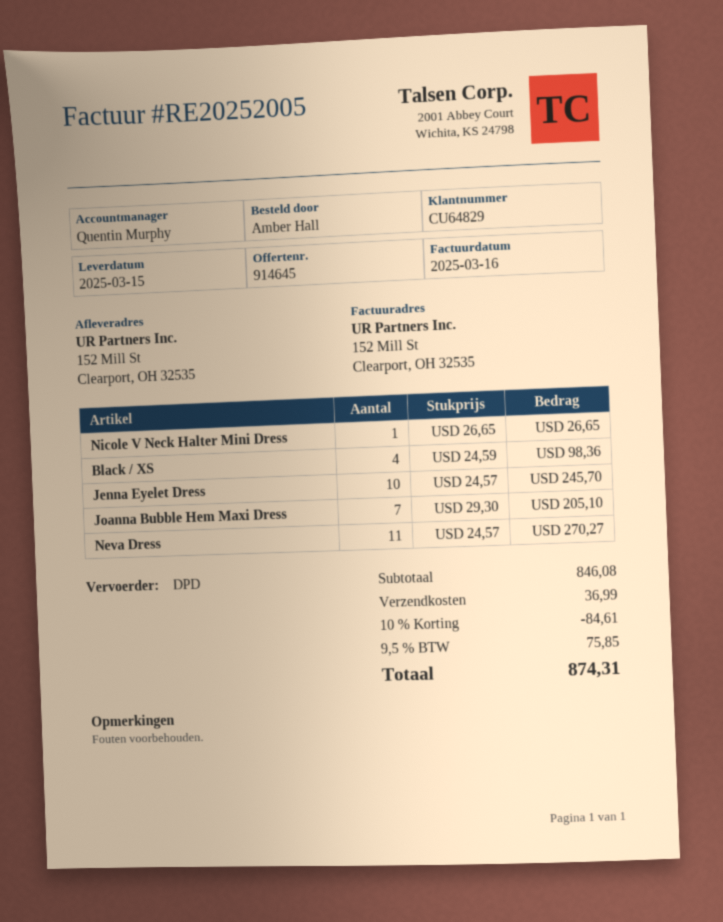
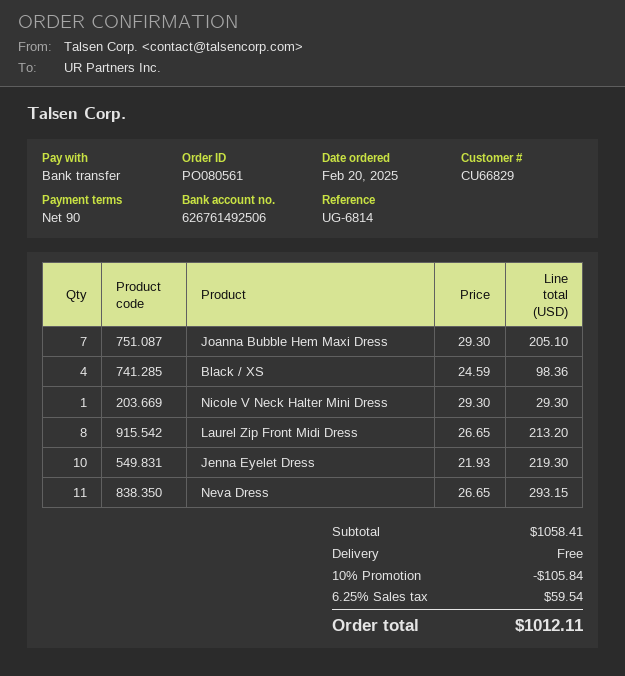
customer number: CU64829 -> CU66829
Nicole V Neck Halter Mini Dress: 1 x 26.65 = 26.65 -> 1 x 29.30 = 29.30
Jenna Eyelet Dress: 10 x 24.57 = 245.70 -> 10 x 21.93 = 219.30
Neva Dress: 11 x 24.57 = 270.27 -> 11 x 26.65 = 293.15
Laurel Zip Front Midi Dress: none -> 8 x 26.65 = 213.20
subtotal: 846.08 -> 1058.41
discount: 10% = 84.61 -> 10% = 105.84
shipping: 36.99 -> 0.00
tax: 9.5% = 75.85 -> 6.25% = 59.54
total: 874.31 -> 1012.11

